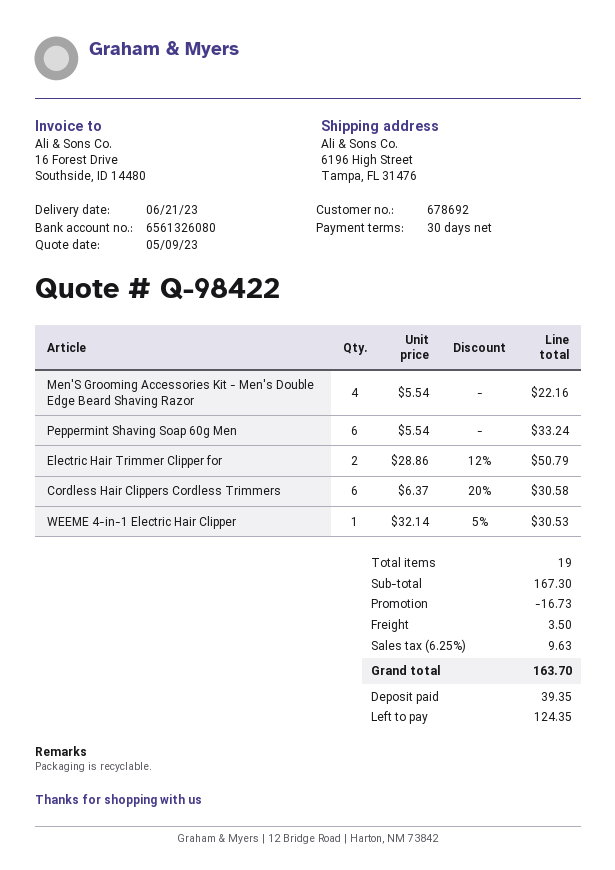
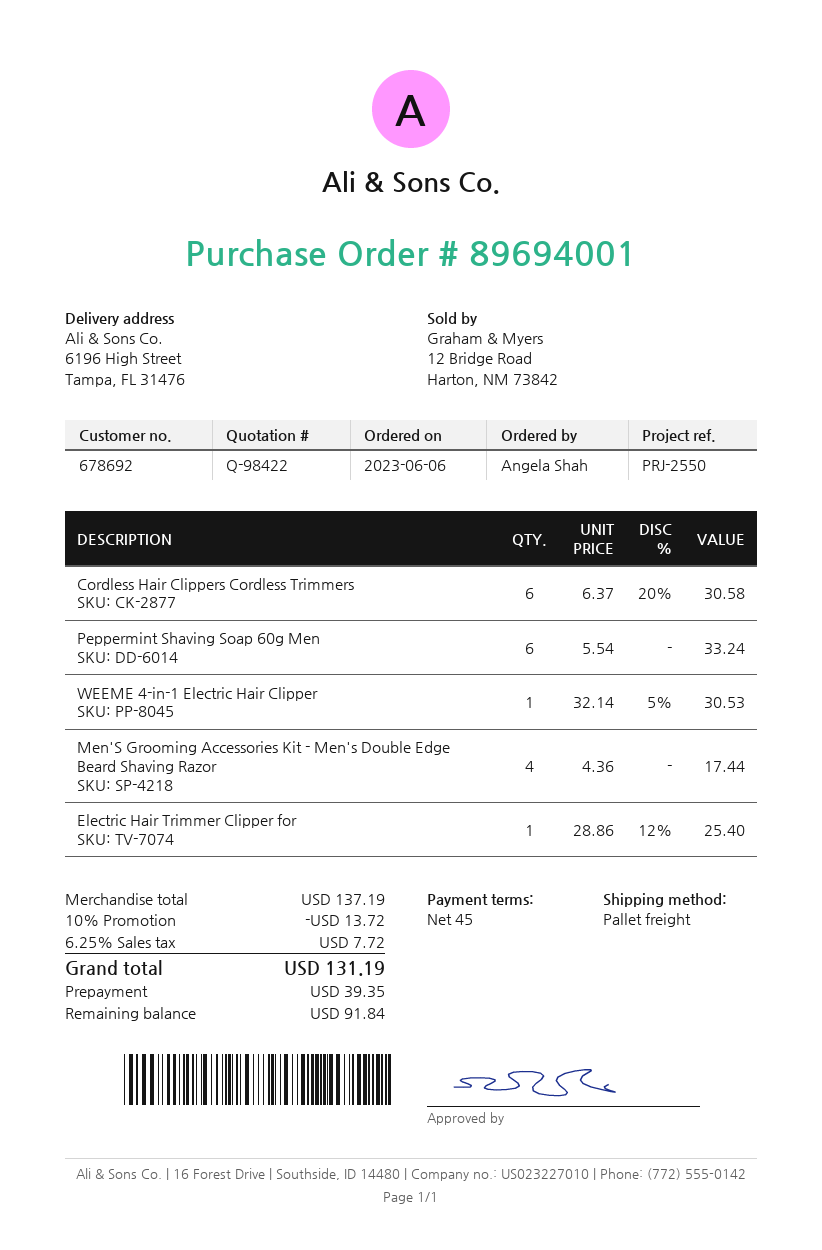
payment terms: 30 days -> 45 days
Men'S Grooming Accessories Kit - Men's Double Edge Beard Shaving Razor: 4 x 5.54 = 22.16 -> 4 x 4.36 = 17.44
Electric Hair Trimmer Clipper for: 2 x 28.86 - 12% = 50.79 -> 1 x 28.86 - 12% = 25.40
subtotal: 167.30 -> 137.19
discount: 16.73 -> 13.72
shipping: 3.50 -> none
tax: 6.25% = 9.63 -> 6.25% = 7.72
total: 163.70 -> 131.19
balance: 124.35 -> 91.84

